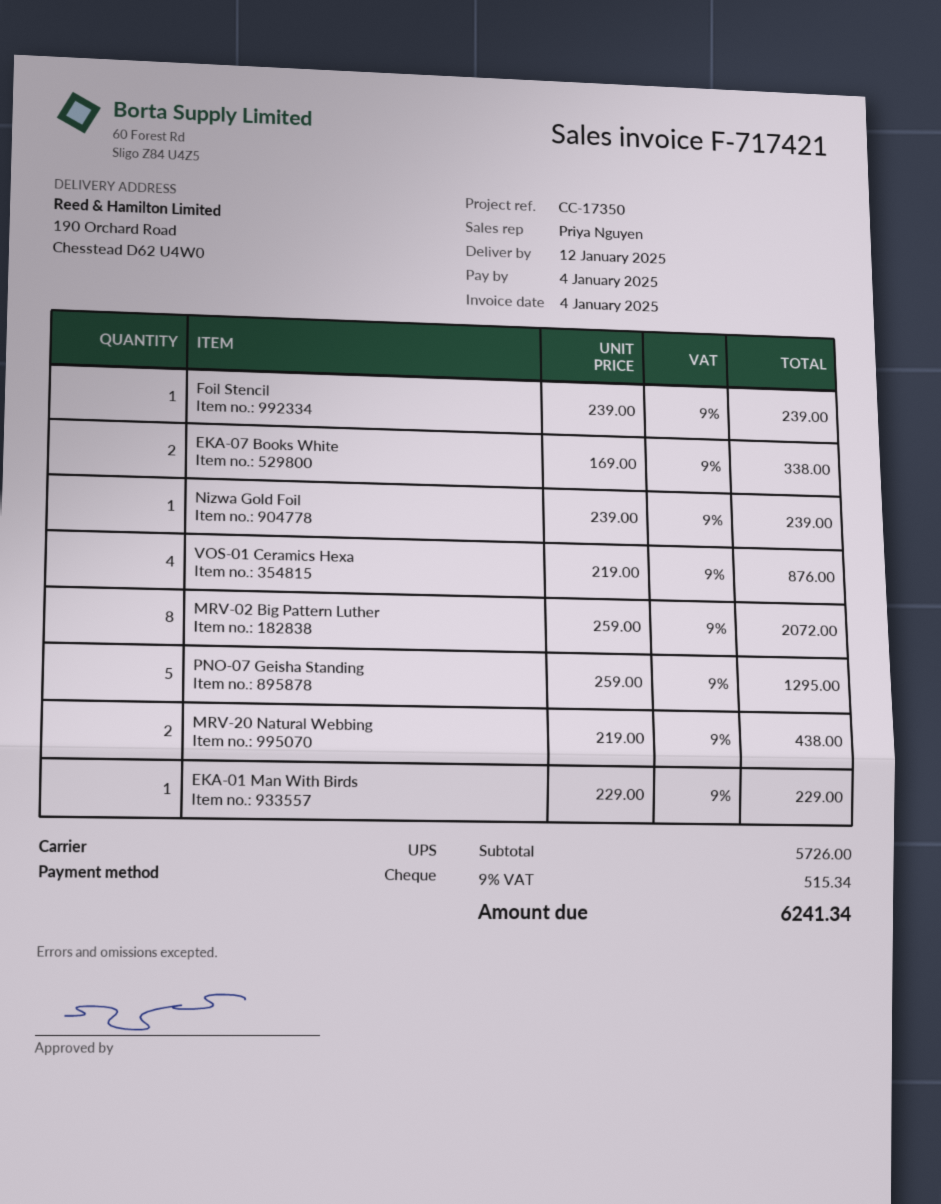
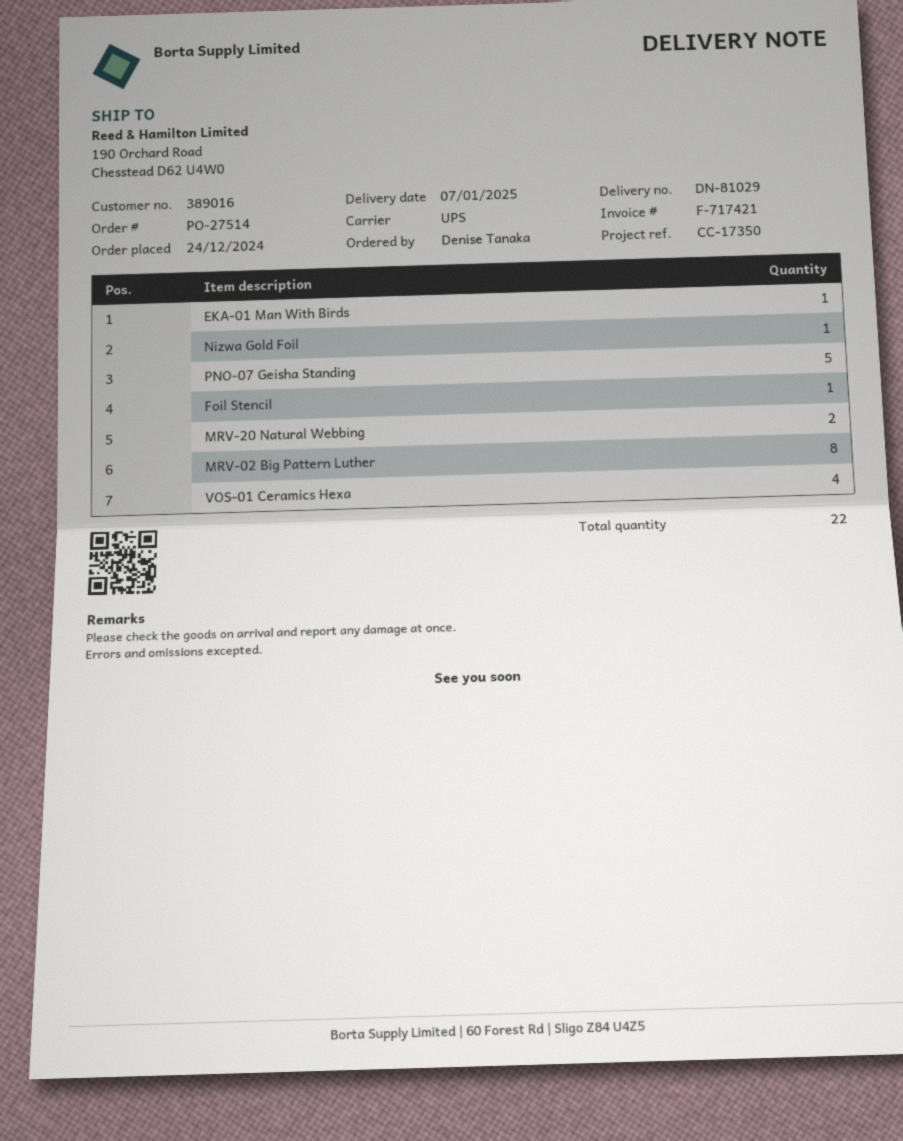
delivery date: 2025-01-12 -> 2025-01-07
EKA-07 Books White: 2 -> none

